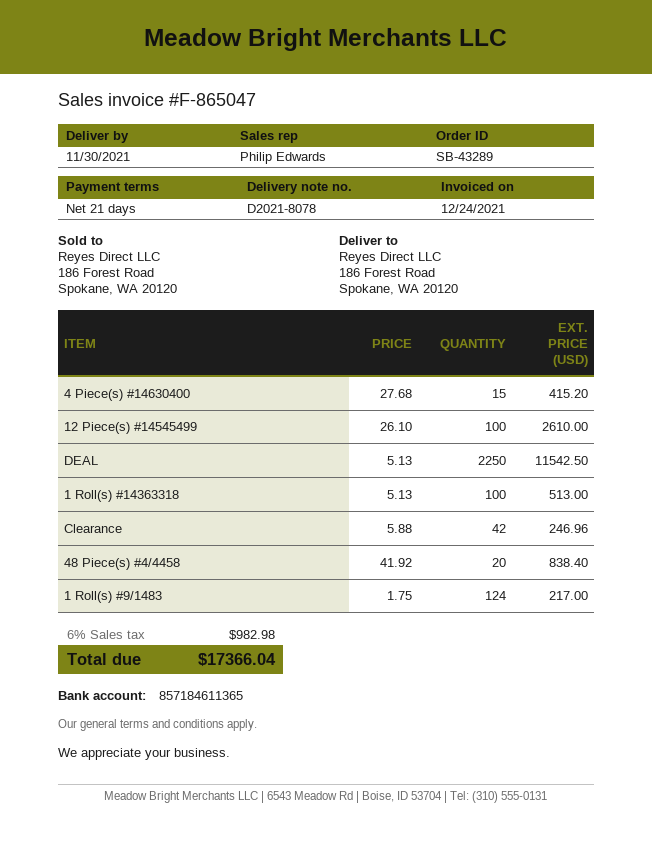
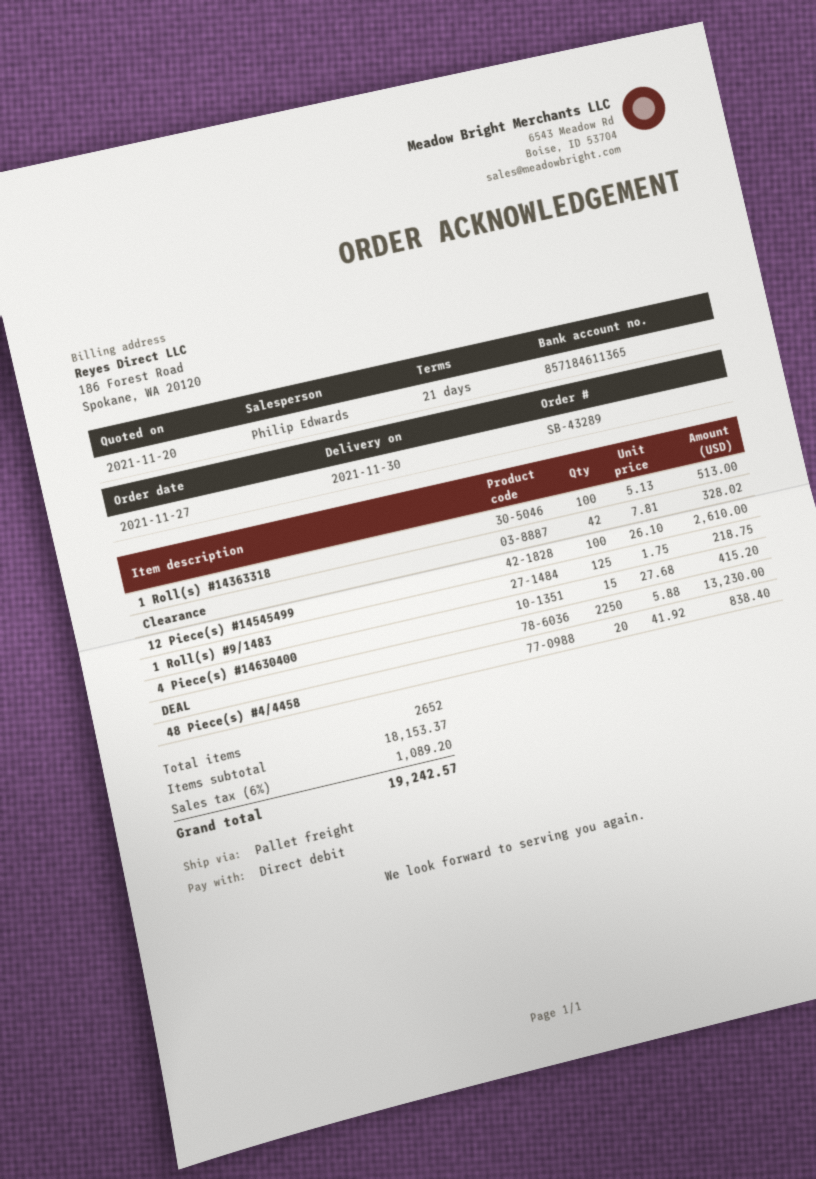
DEAL: 2250 x 5.13 = 11542.50 -> 2250 x 5.88 = 13230.00
Clearance: 42 x 5.88 = 246.96 -> 42 x 7.81 = 328.02
1 Roll(s) #9/1483: 124 x 1.75 = 217.00 -> 125 x 1.75 = 218.75
tax: 6% = 982.98 -> 6% = 1089.20
total: 17366.04 -> 19242.57

